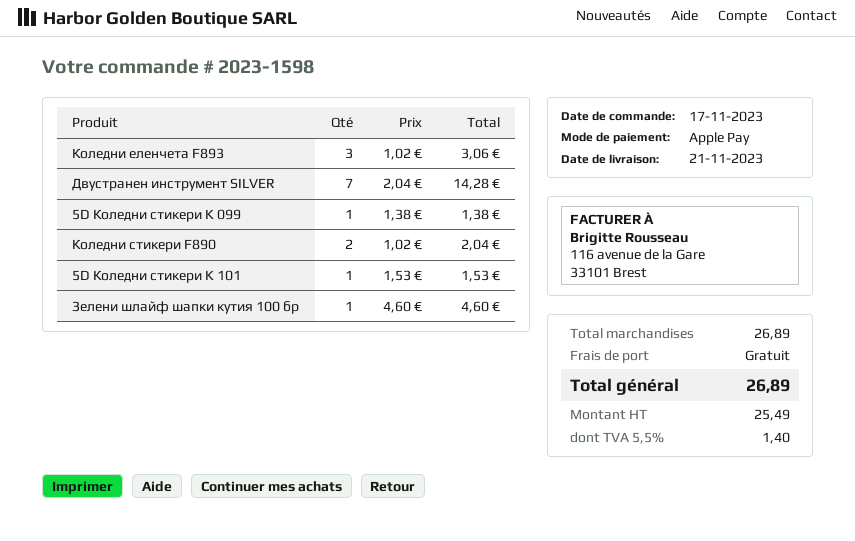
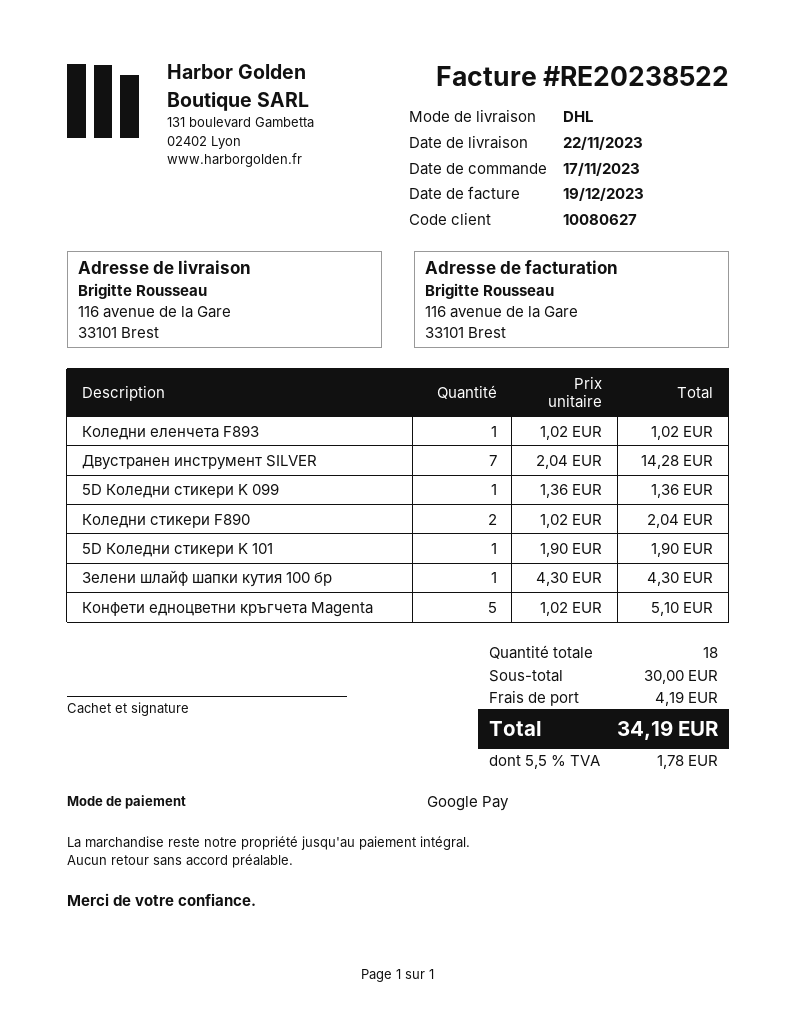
delivery date: 2023-11-21 -> 2023-11-22
payment method: Apple Pay -> Google Pay
Коледни еленчета F893: 3 x 1.02 = 3.06 -> 1 x 1.02 = 1.02
5D Коледни стикери K 099: 1 x 1.38 = 1.38 -> 1 x 1.36 = 1.36
5D Коледни стикери K 101: 1 x 1.53 = 1.53 -> 1 x 1.90 = 1.90
Зелени шлайф шапки кутия 100 бр: 1 x 4.60 = 4.60 -> 1 x 4.30 = 4.30
Конфети едноцветни кръгчета Magenta: none -> 5 x 1.02 = 5.10
subtotal: 26.89 -> 30.00
shipping: 0.00 -> 4.19
tax: 5.5% = 1.40 -> 5.5% = 1.78
total: 26.89 -> 34.19

